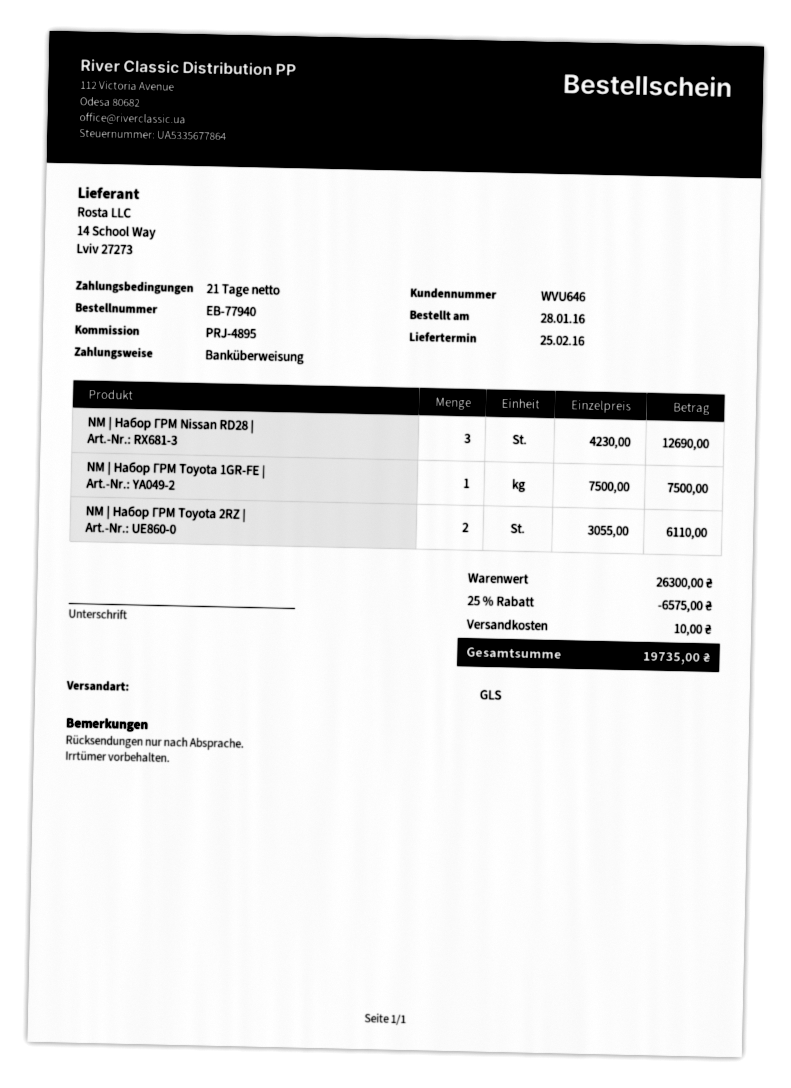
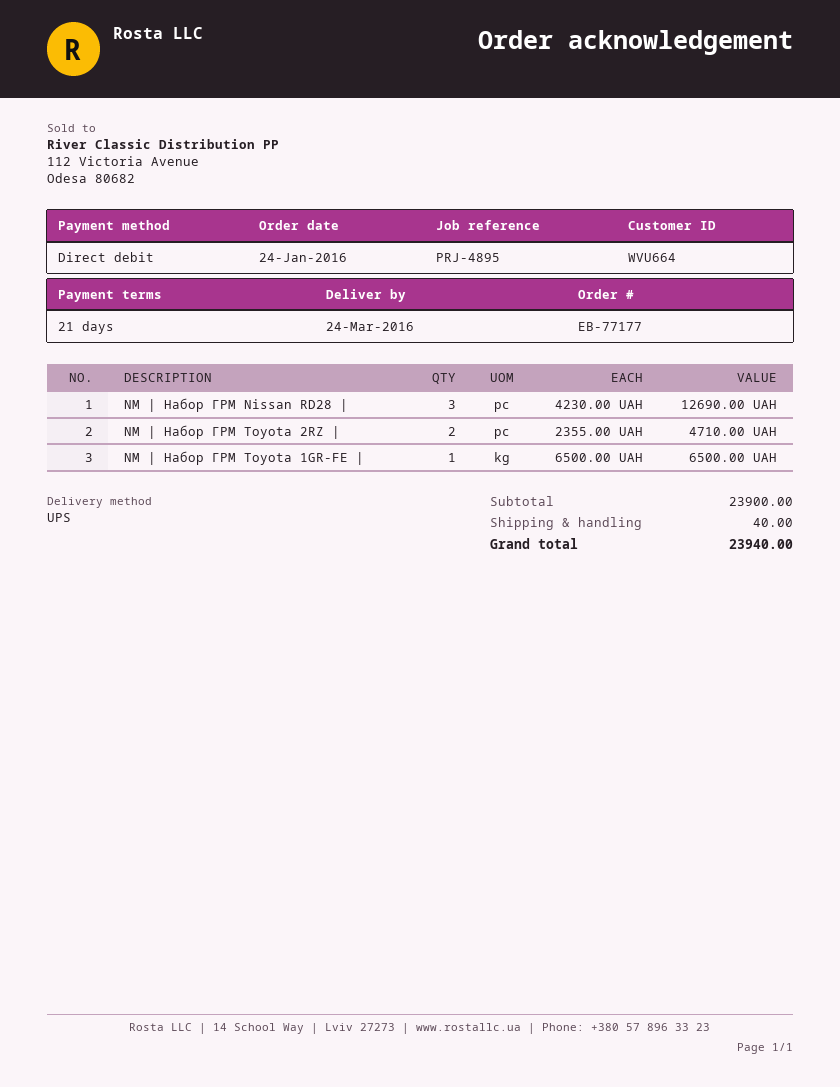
order number: EB-77940 -> EB-77177
order date: 2016-01-28 -> 2016-01-24
delivery date: 2016-02-25 -> 2016-03-24
customer number: WVU646 -> WVU664
payment method: bank transfer -> direct debit
shipping method: GLS -> UPS
NM | Набор ГРМ Toyota 1GR-FE |: 1 x 7500.00 = 7500.00 -> 1 x 6500.00 = 6500.00
NM | Набор ГРМ Toyota 2RZ |: 2 x 3055.00 = 6110.00 -> 2 x 2355.00 = 4710.00
subtotal: 26300.00 -> 23900.00
discount: 25% = 6575.00 -> none
shipping: 10.00 -> 40.00
total: 19735.00 -> 23940.00

